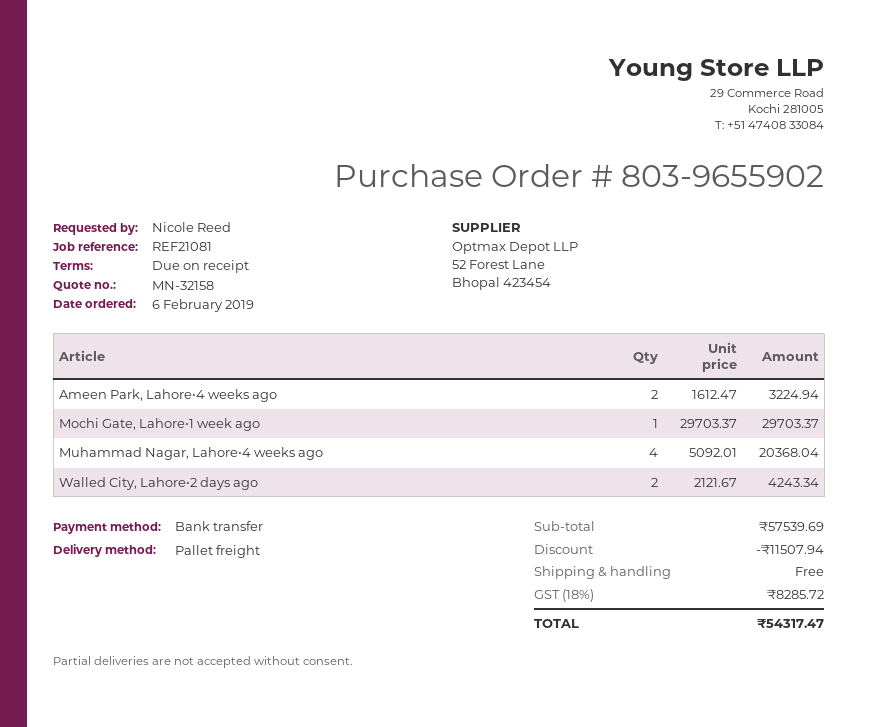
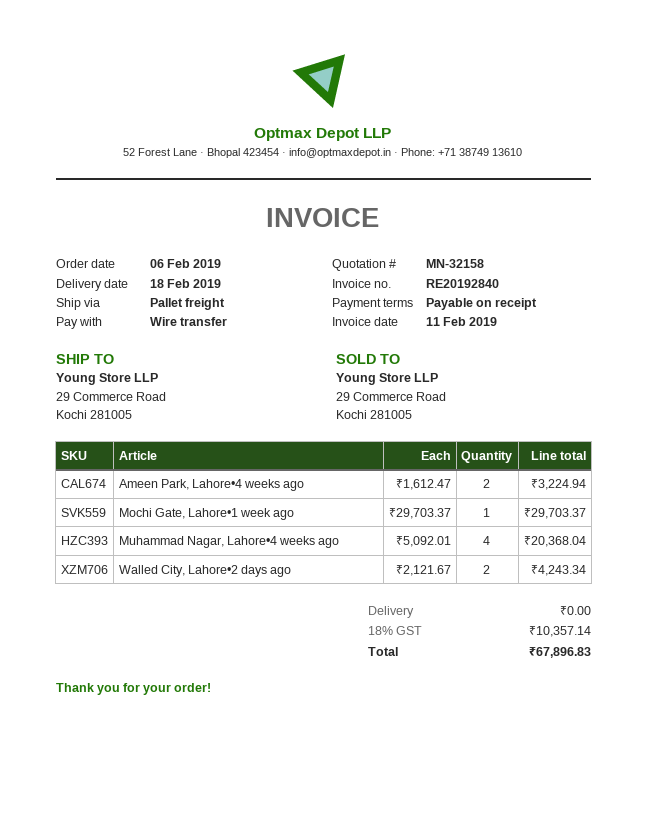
discount: 11507.94 -> none
tax: 18% = 8285.72 -> 18% = 10357.14
total: 54317.47 -> 67896.83

